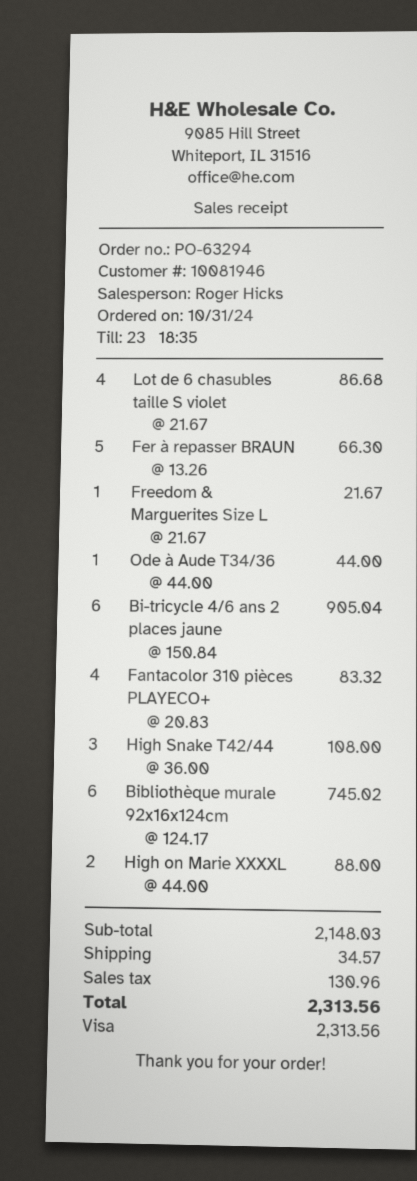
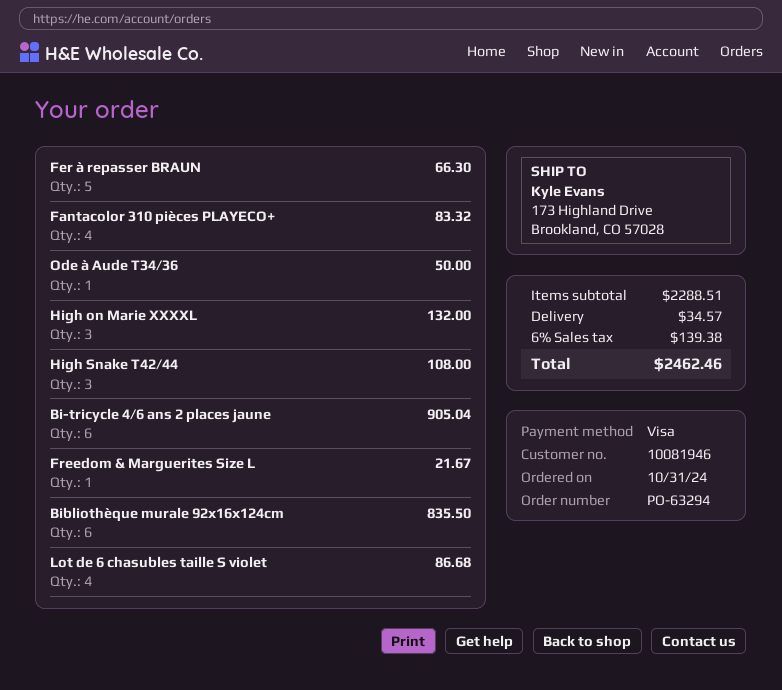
Ode à Aude T34/36: 1 for 44.00 -> 1 for 50.00
Bibliothèque murale 92x16x124cm: 6 for 745.02 -> 6 for 835.50
High on Marie XXXXL: 2 for 88.00 -> 3 for 132.00
subtotal: 2148.03 -> 2288.51
tax: 130.96 -> 139.38
total: 2313.56 -> 2462.46

